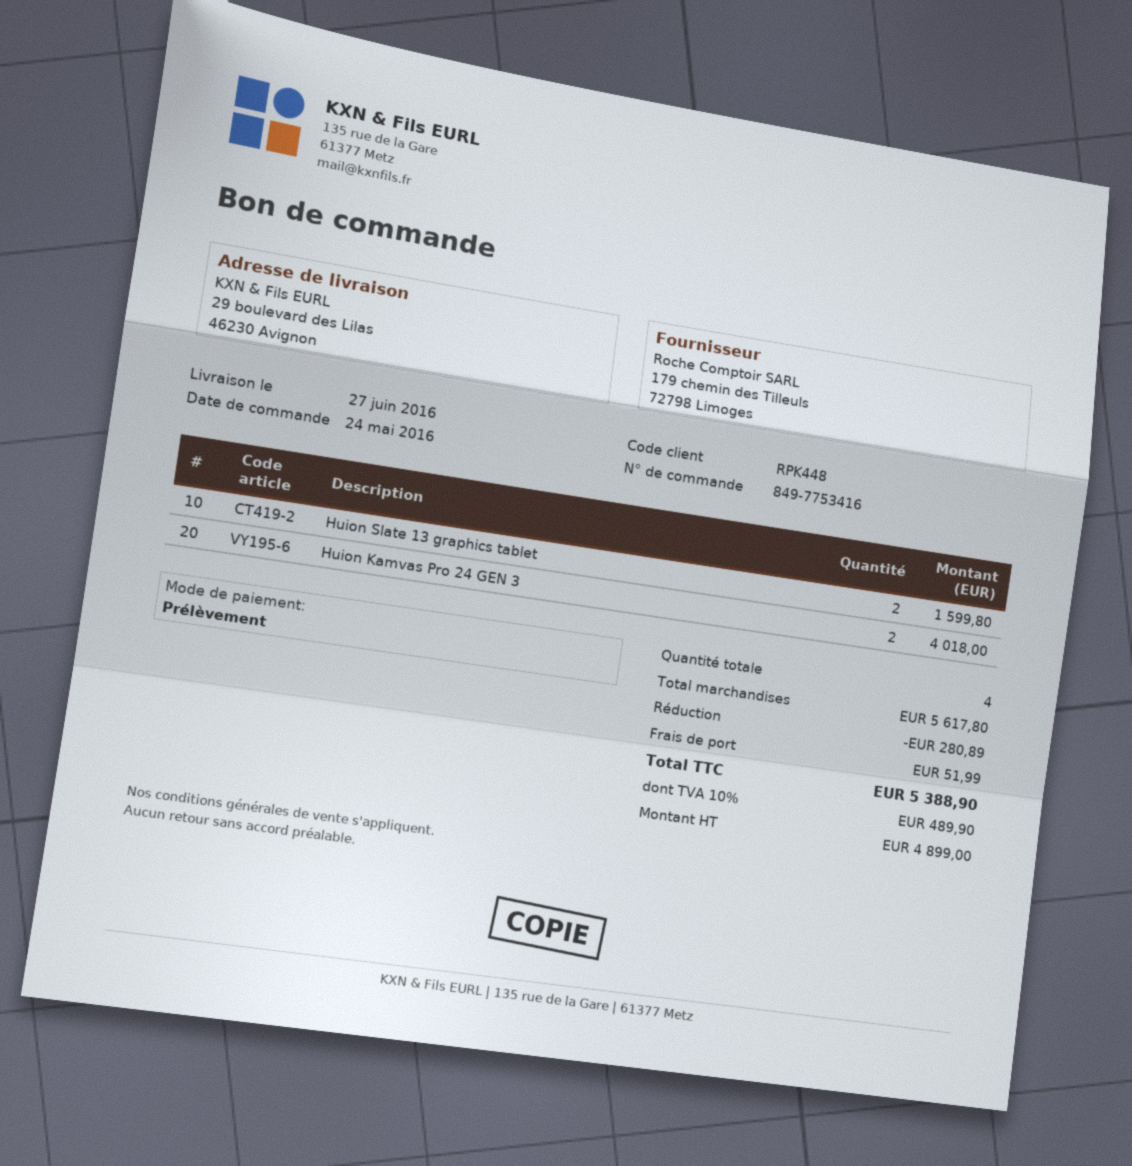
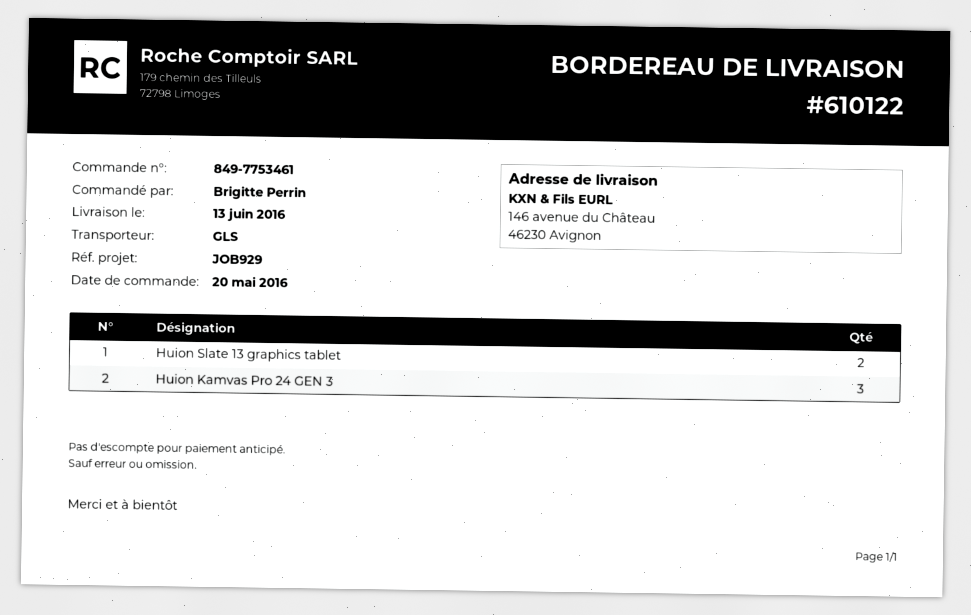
order number: 849-7753416 -> 849-7753461
order date: 2016-05-24 -> 2016-05-20
delivery date: 2016-06-27 -> 2016-06-13
ship to: 29 boulevard des Lilas, 46230 Avignon -> 146 avenue du Château, 46230 Avignon
Huion Kamvas Pro 24 GEN 3: 2 -> 3

